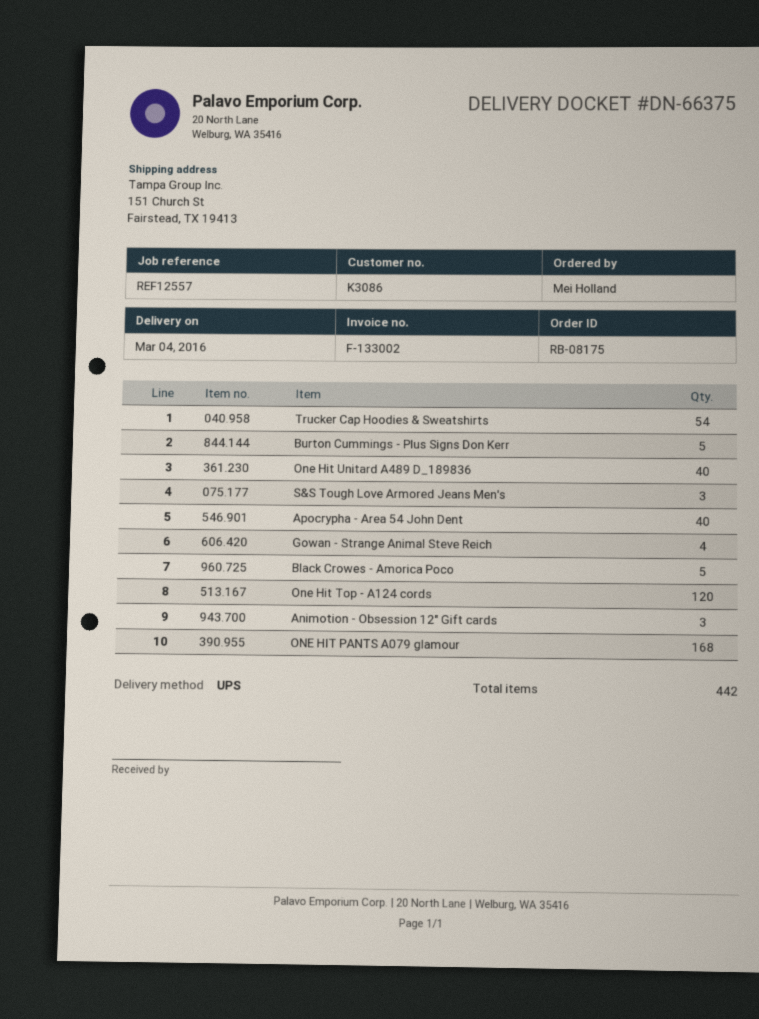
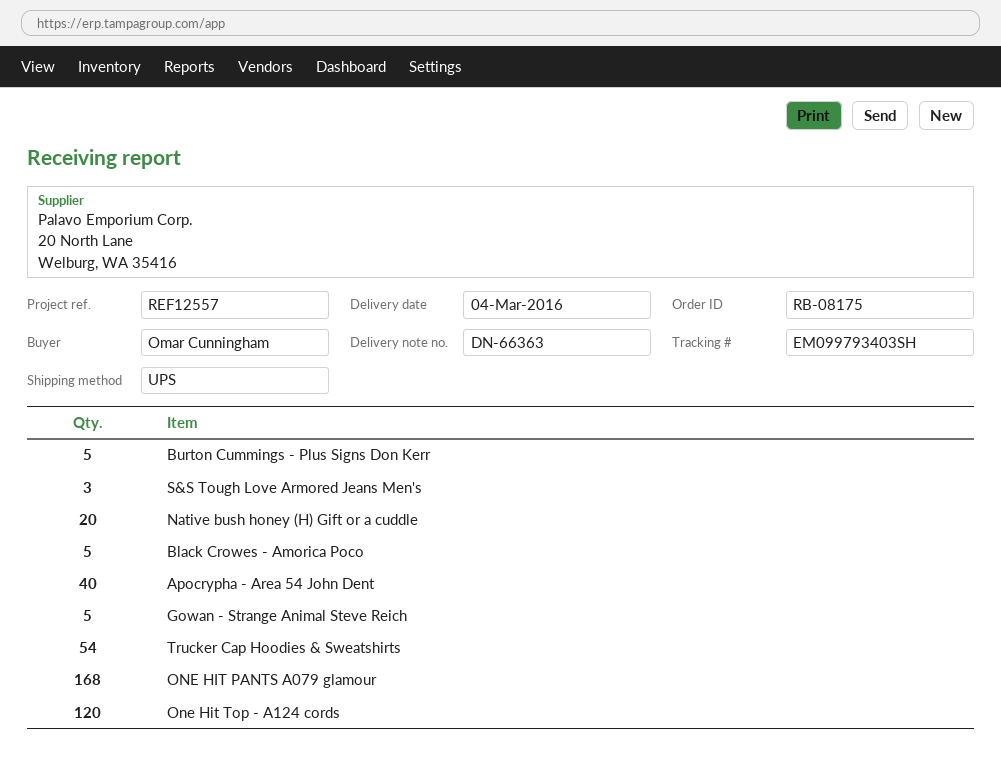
delivery note number: DN-66375 -> DN-66363
ordered by: Mei Holland -> Omar Cunningham
One Hit Unitard A489 D_189836: 40 -> none
Gowan - Strange Animal Steve Reich: 4 -> 5
Animotion - Obsession 12" Gift cards: 3 -> none
Native bush honey (H) Gift or a cuddle: none -> 20

